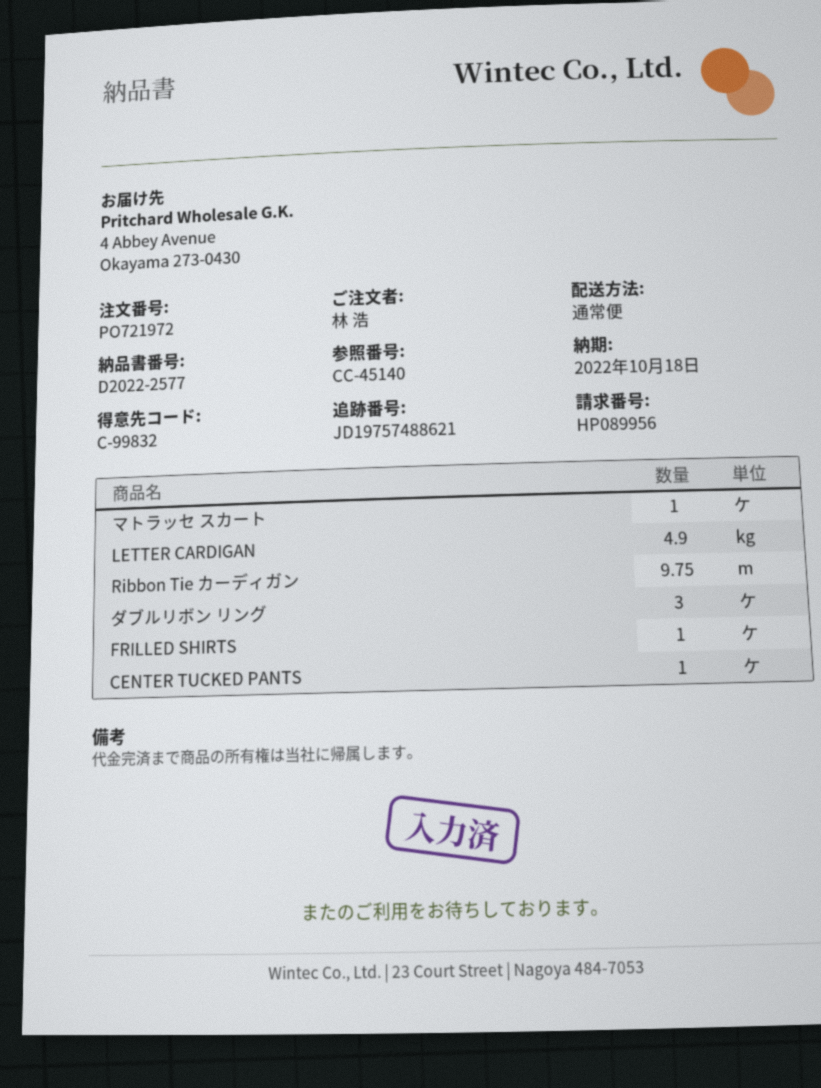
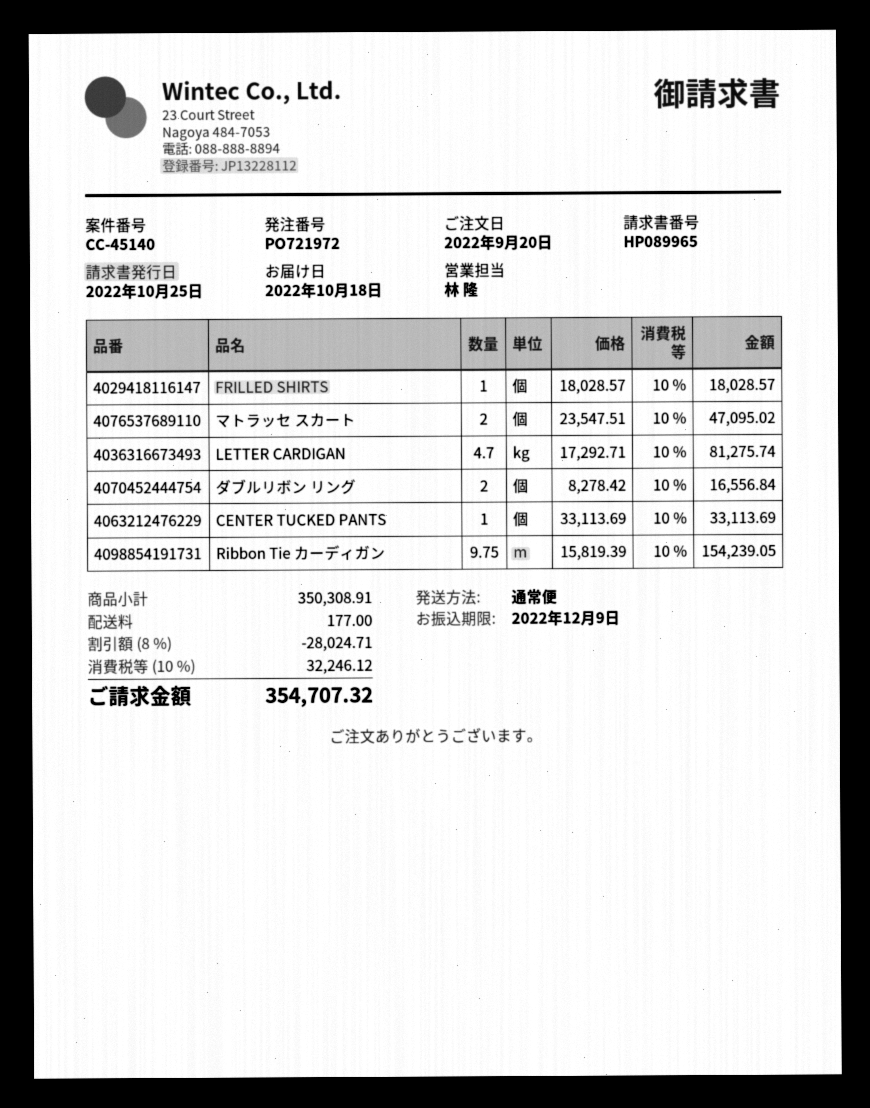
invoice number: HP089956 -> HP089965
マトラッセ スカート: 1 -> 2
LETTER CARDIGAN: 4.9 -> 4.7
ダブルリボン リング: 3 -> 2

